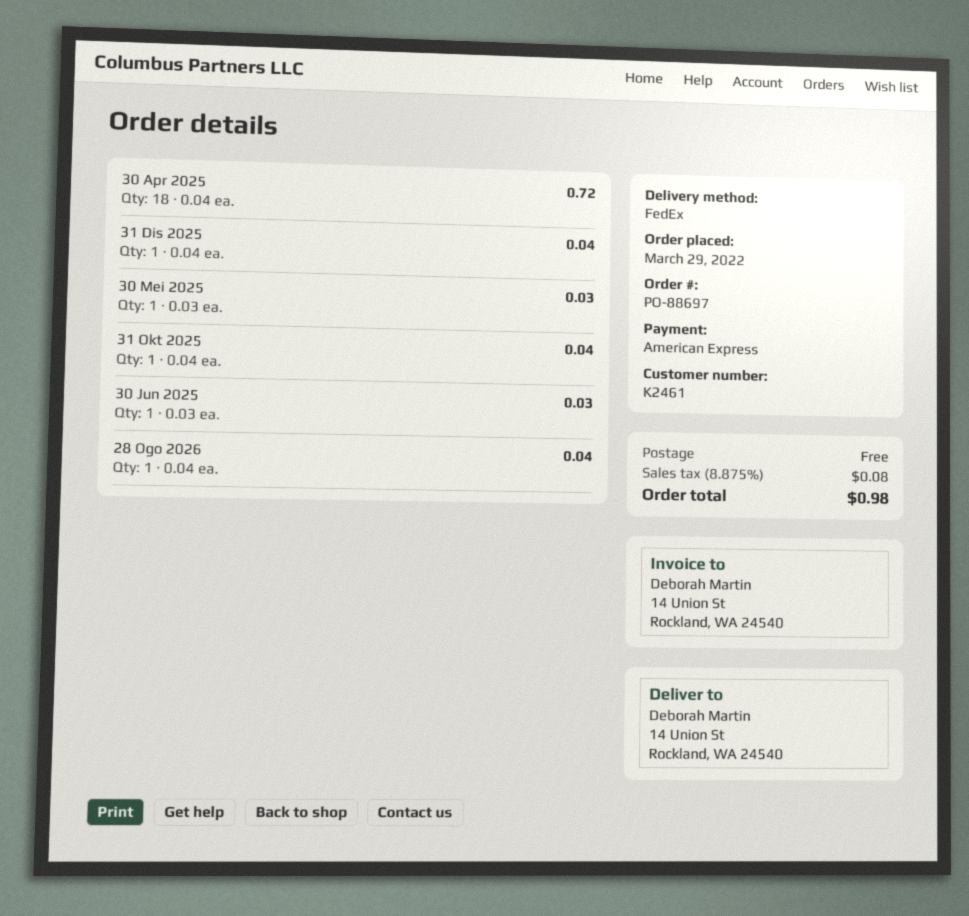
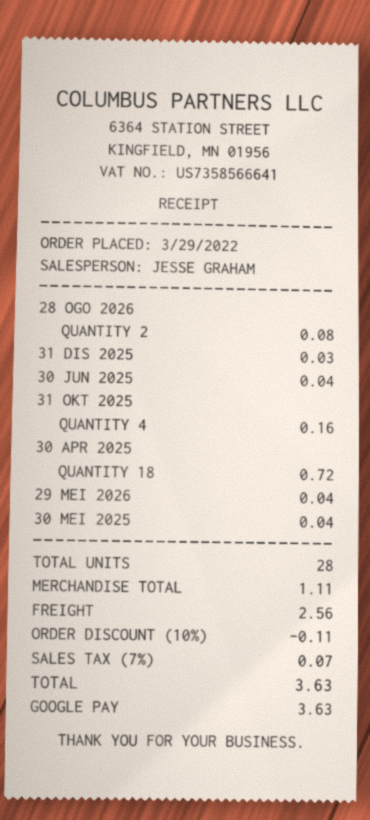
payment method: American Express -> Google Pay
31 Dis 2025: 1 for 0.04 -> 1 for 0.03
30 Mei 2025: 1 for 0.03 -> 1 for 0.04
31 Okt 2025: 1 for 0.04 -> 4 for 0.16
30 Jun 2025: 1 for 0.03 -> 1 for 0.04
28 Ogo 2026: 1 for 0.04 -> 2 for 0.08
29 MEI 2026: none -> 1 for 0.04
discount: none -> 10% = 0.11
shipping: 0.00 -> 2.56
tax: 8.875% = 0.08 -> 7% = 0.07
total: 0.98 -> 3.63

